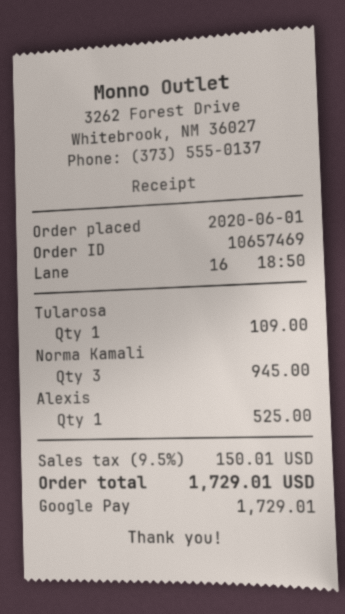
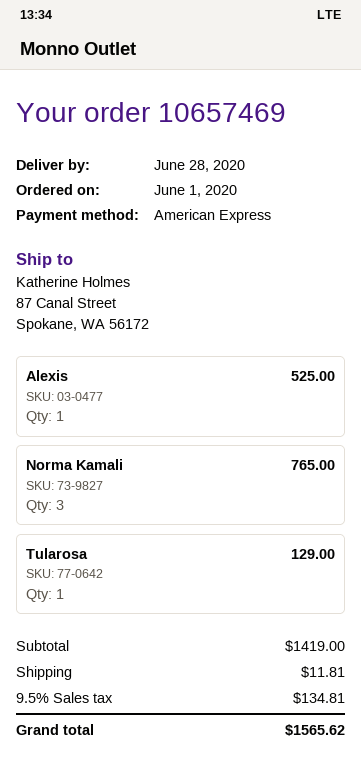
payment method: Google Pay -> American Express
Tularosa: 1 for 109.00 -> 1 for 129.00
Norma Kamali: 3 for 945.00 -> 3 for 765.00
shipping: none -> 11.81
tax: 9.5% = 150.01 -> 9.5% = 134.81
total: 1729.01 -> 1565.62

